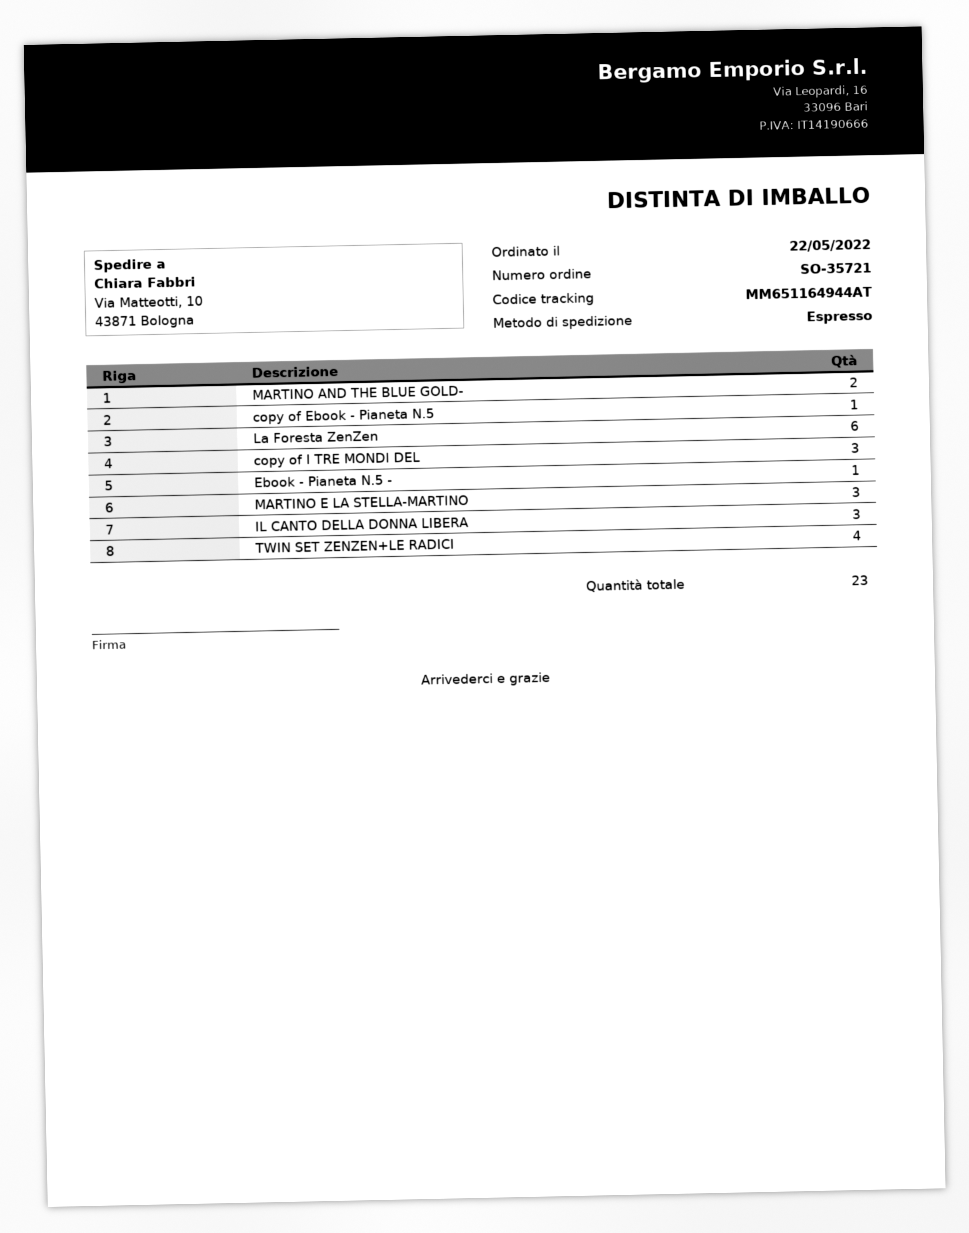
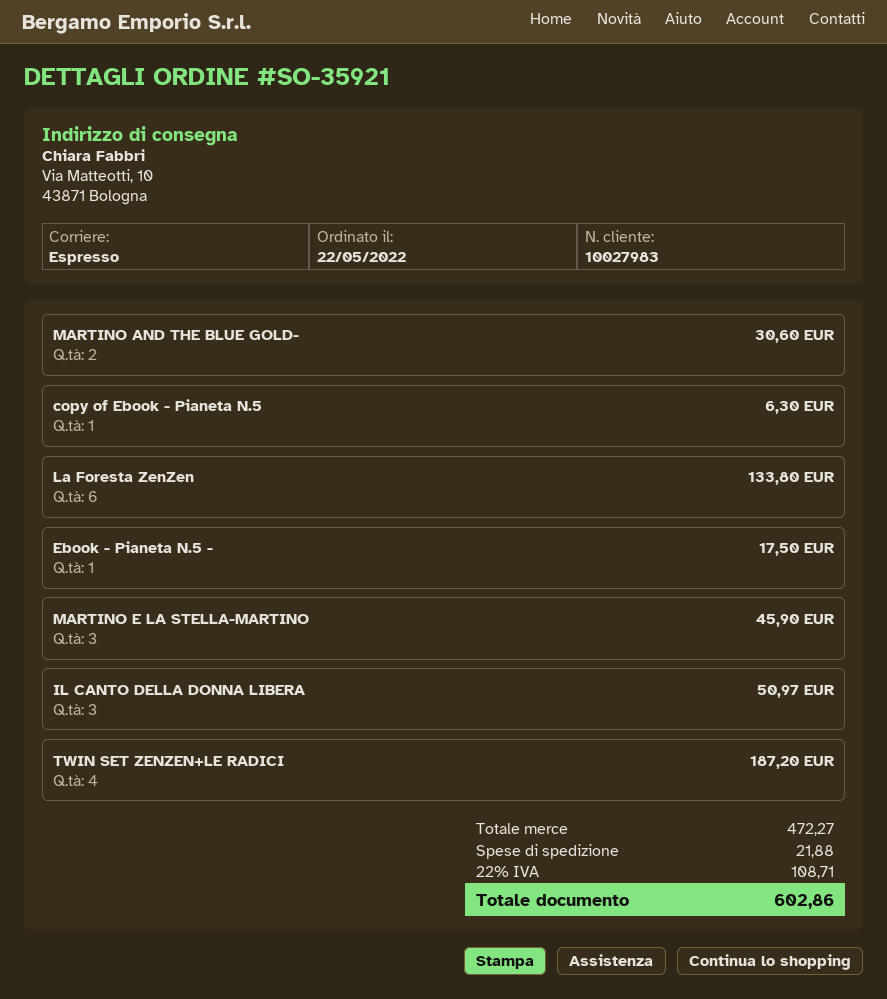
order number: SO-35721 -> SO-35921
copy of I TRE MONDI DEL: 3 -> none

